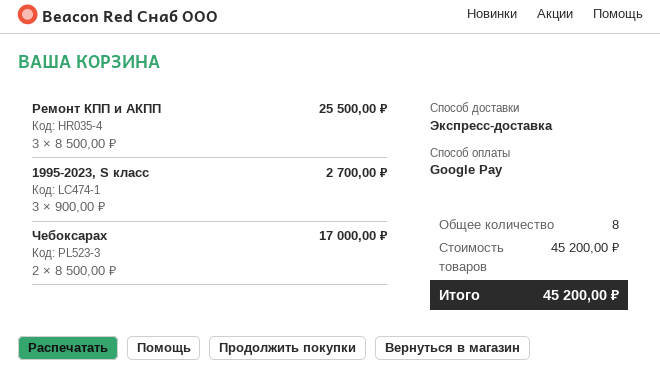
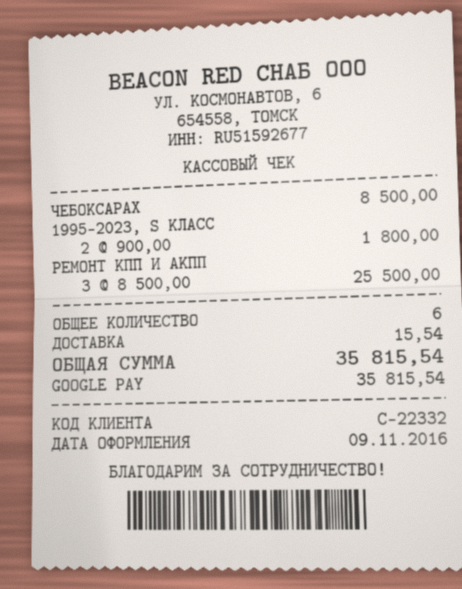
1995-2023, S класс: 3 x 900.00 = 2700.00 -> 2 x 900.00 = 1800.00
Чебоксарах: 2 x 8500.00 = 17000.00 -> 1 x 8500.00 = 8500.00
total quantity: 8 -> 6
shipping: none -> 15.54
total: 45200.00 -> 35815.54

